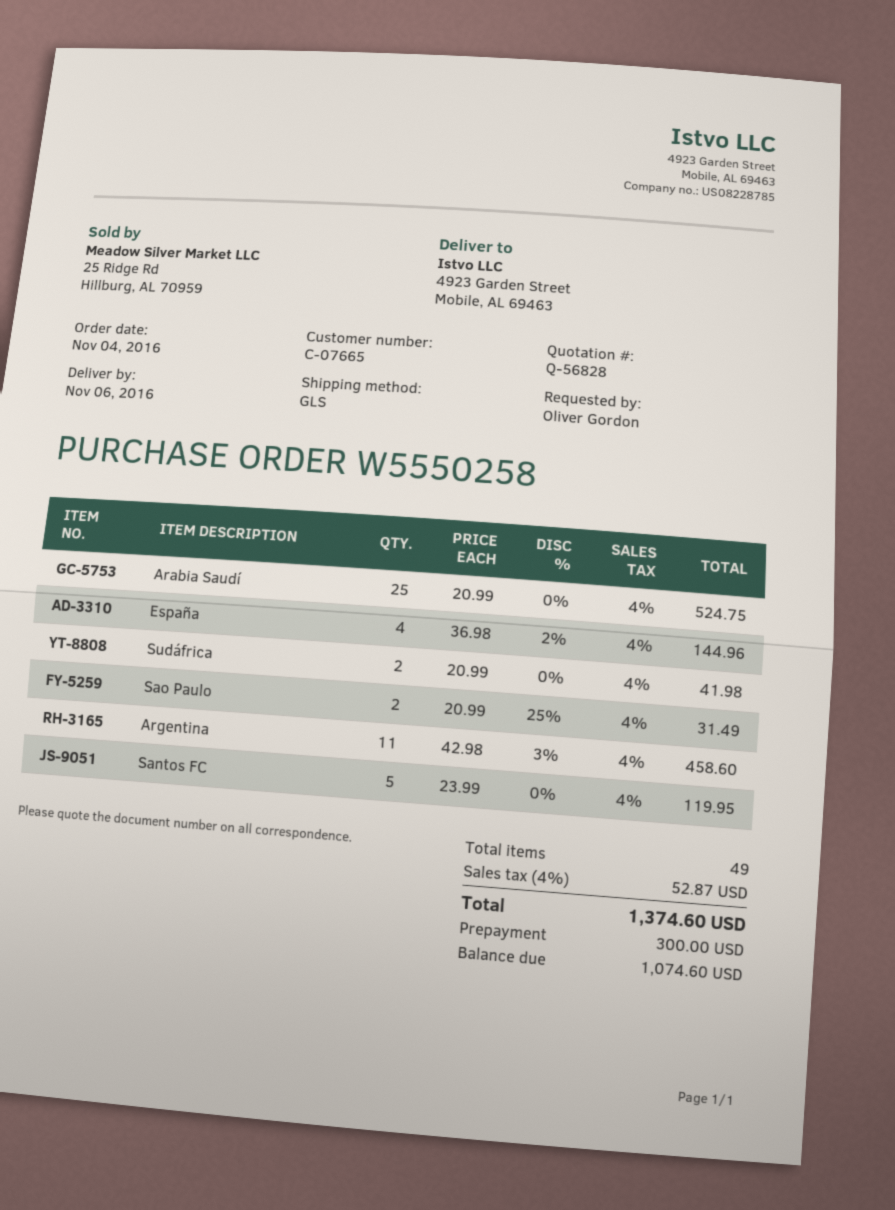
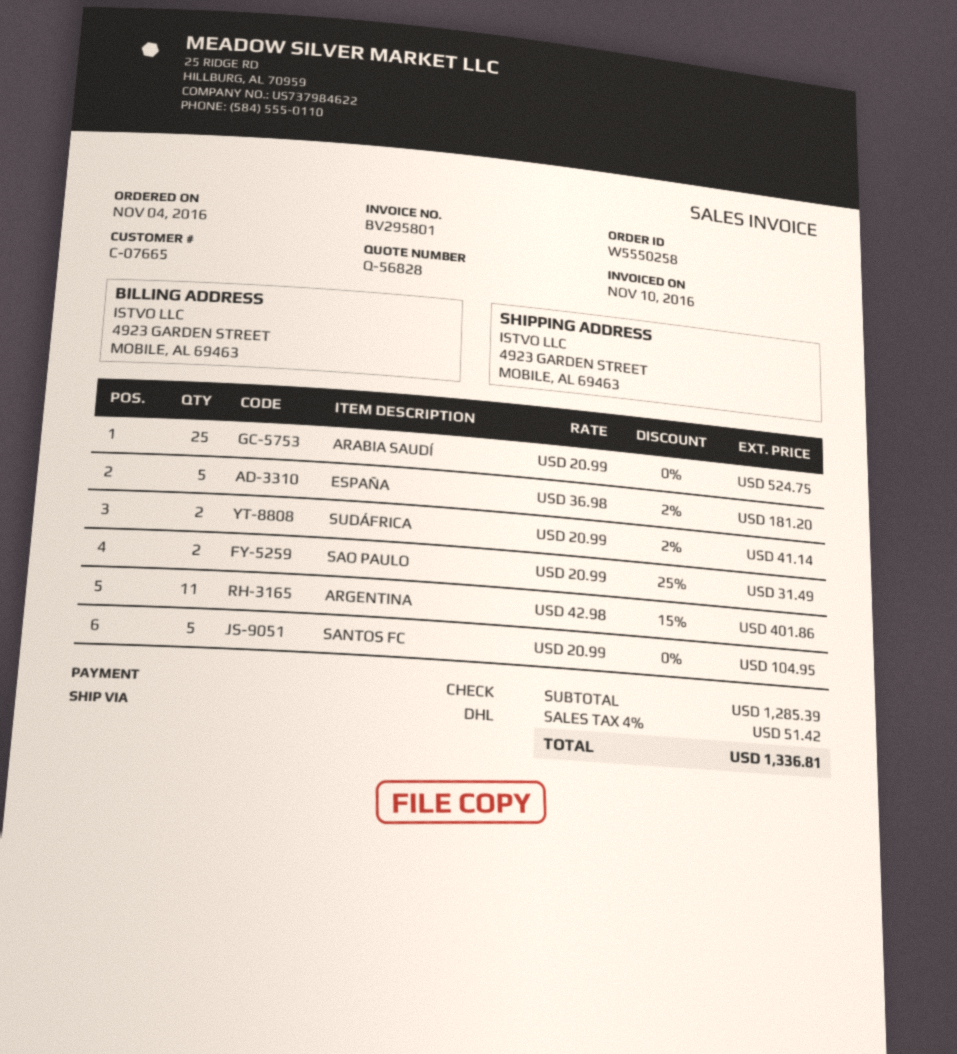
shipping method: GLS -> DHL
España: 4 x 36.98 - 2% = 144.96 -> 5 x 36.98 - 2% = 181.20
Sudáfrica: 2 x 20.99 = 41.98 -> 2 x 20.99 - 2% = 41.14
Argentina: 11 x 42.98 - 3% = 458.60 -> 11 x 42.98 - 15% = 401.86
Santos FC: 5 x 23.99 = 119.95 -> 5 x 20.99 = 104.95
tax: 4% = 52.87 -> 4% = 51.42
total: 1374.60 -> 1336.81

